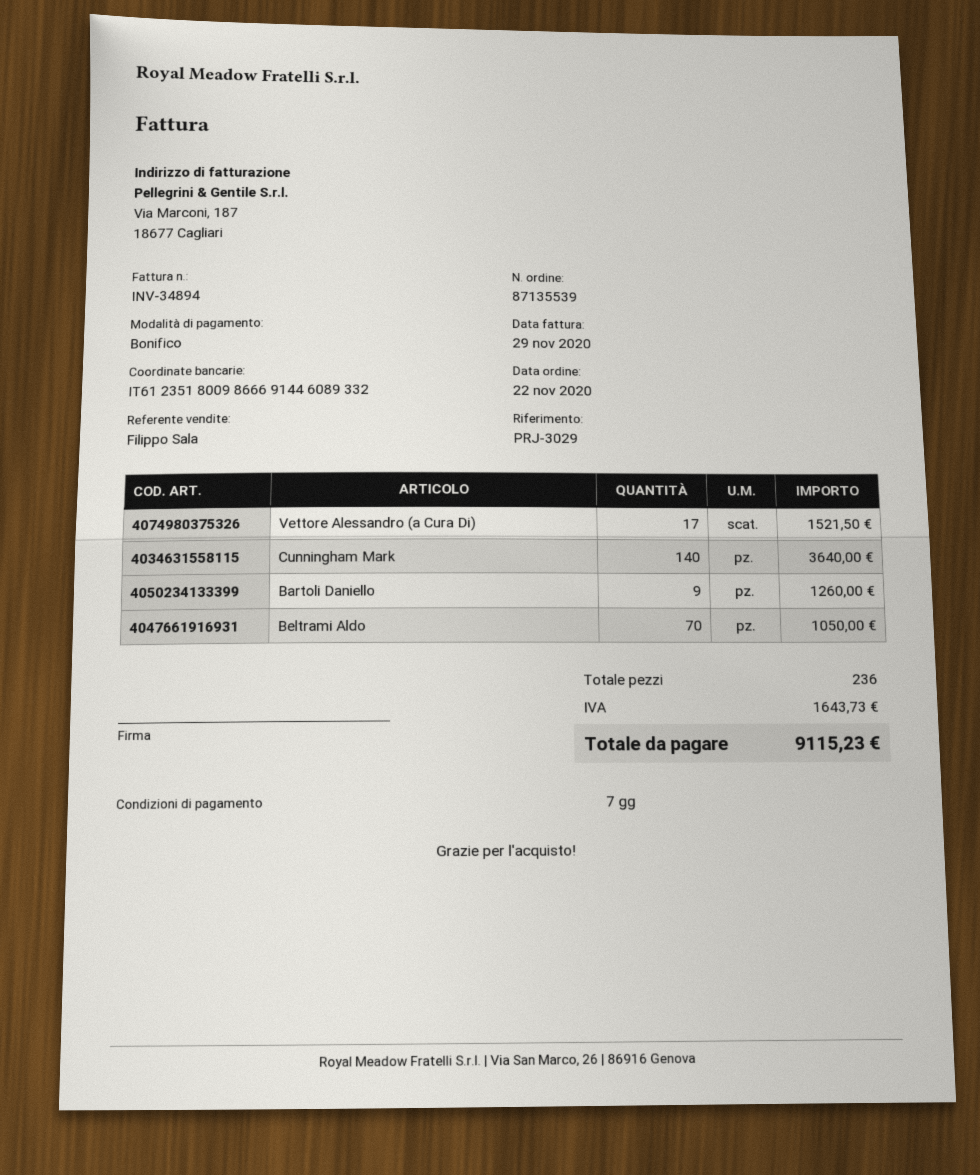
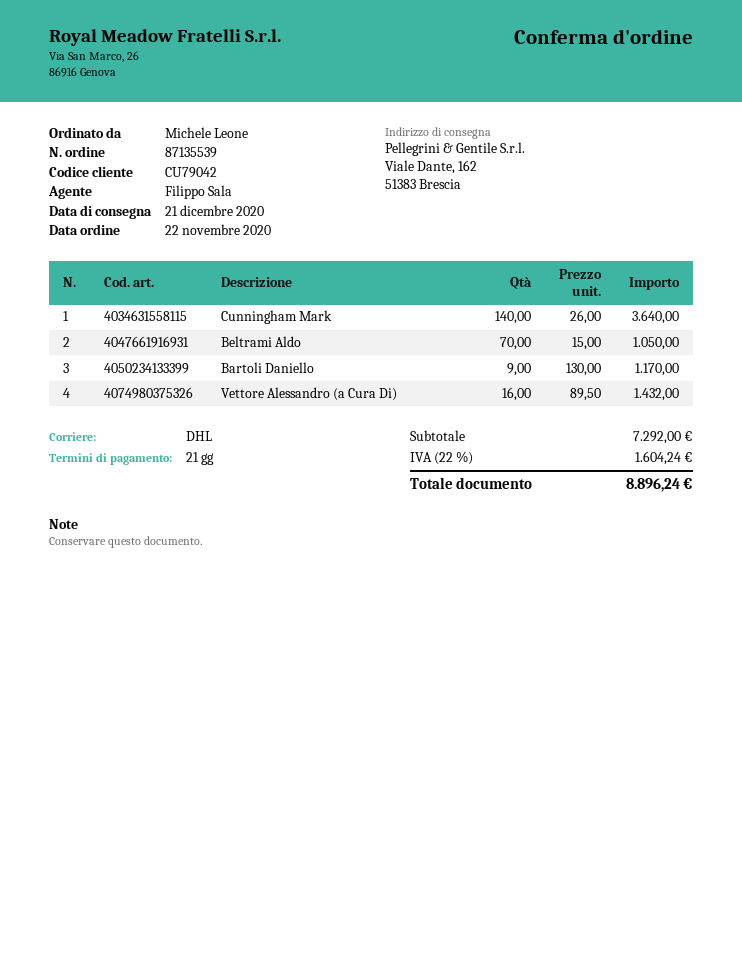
payment terms: 7 days -> 21 days
Vettore Alessandro (a Cura Di): 17 for 1521.50 -> 16 for 1432.00
Bartoli Daniello: 9 for 1260.00 -> 9 for 1170.00
tax: 1643.73 -> 1604.24
total: 9115.23 -> 8896.24

